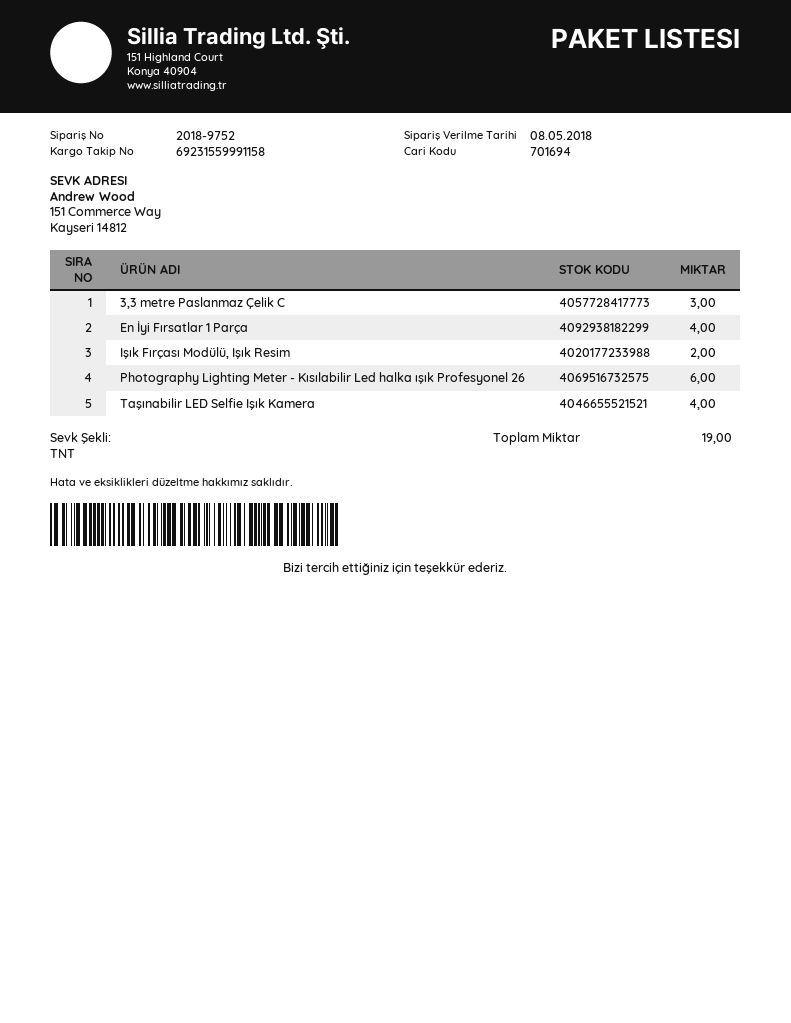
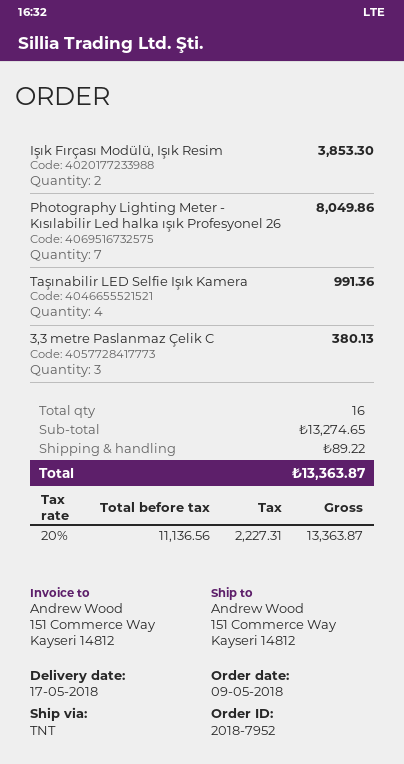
order number: 2018-9752 -> 2018-7952
order date: 2018-05-08 -> 2018-05-09
En İyi Fırsatlar 1 Parça: 4 -> none
Photography Lighting Meter - Kısılabilir Led halka ışık Profesyonel 26: 6 -> 7
total quantity: 19 -> 16

